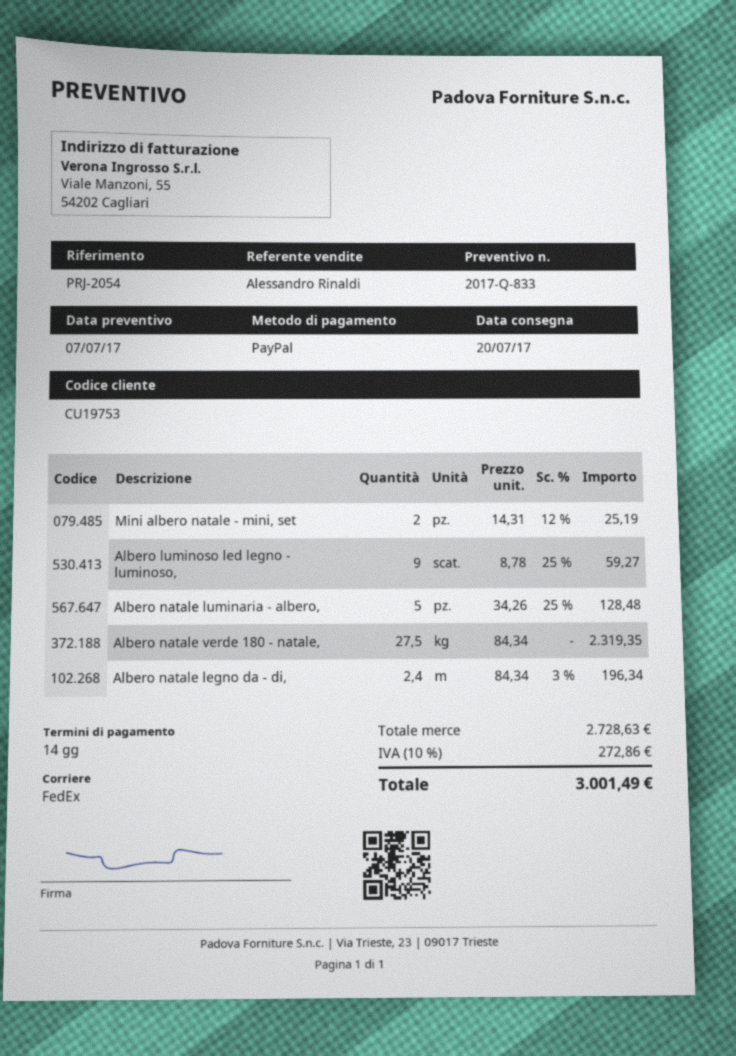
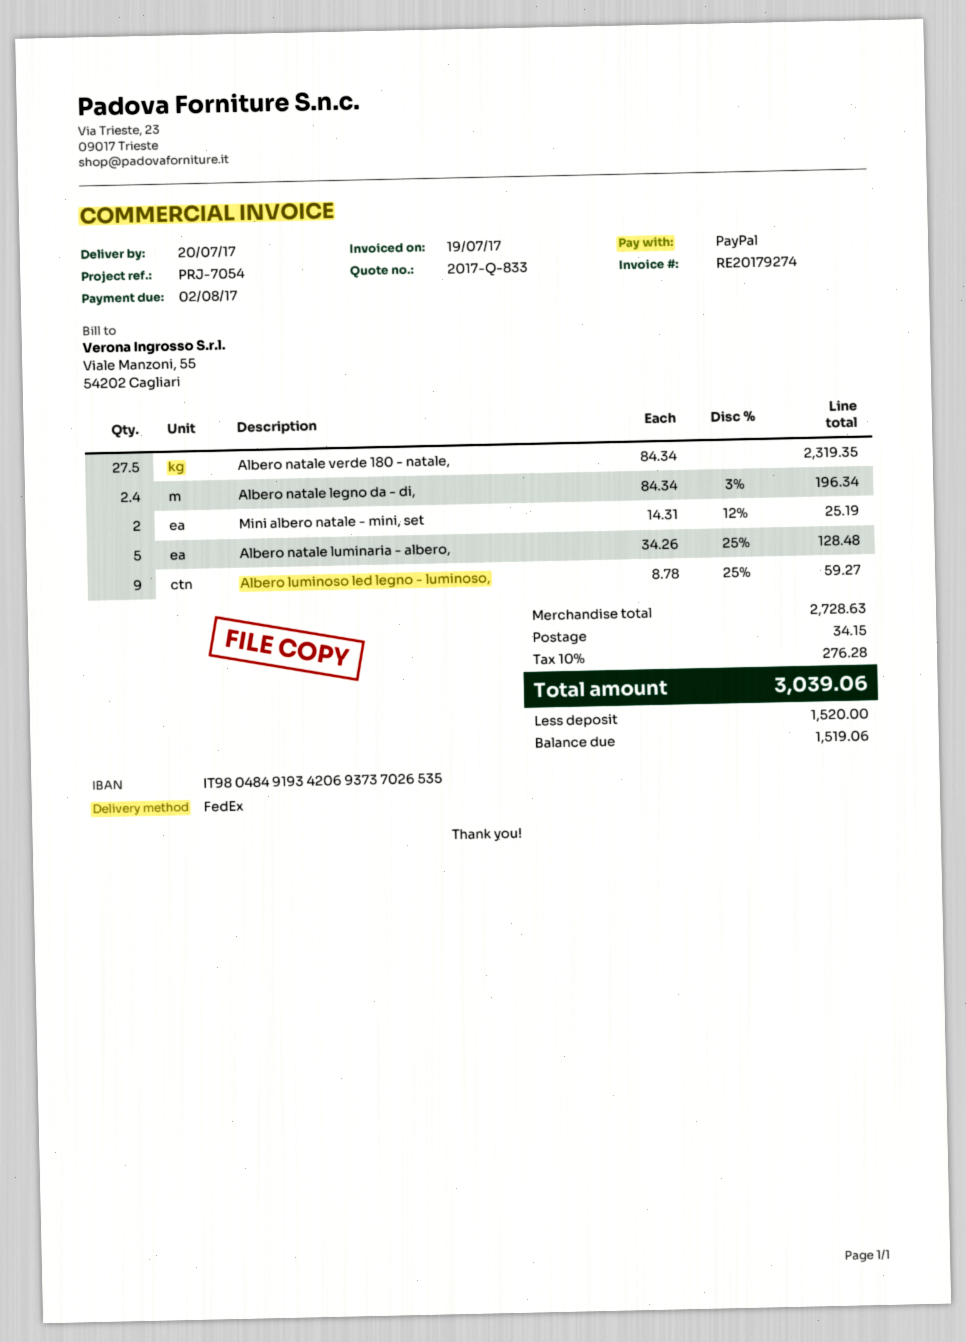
reference: PRJ-2054 -> PRJ-7054
shipping: none -> 34.15
tax: 10% = 272.86 -> 10% = 276.28
total: 3001.49 -> 3039.06

